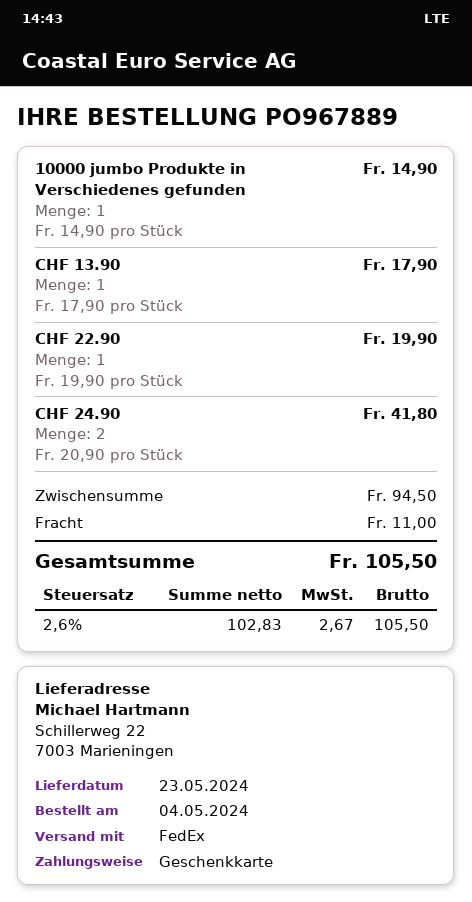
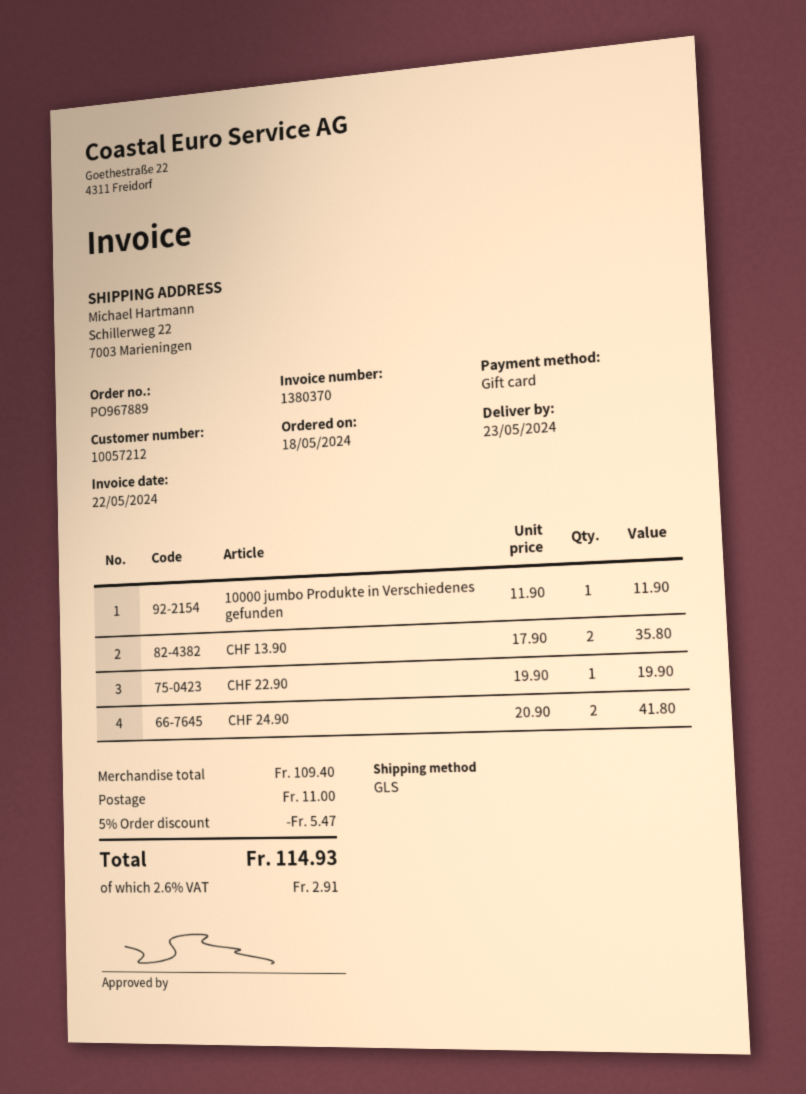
order date: 2024-05-04 -> 2024-05-18
shipping method: FedEx -> GLS
10000 jumbo Produkte in Verschiedenes gefunden: 1 x 14.90 = 14.90 -> 1 x 11.90 = 11.90
CHF 13.90: 1 x 17.90 = 17.90 -> 2 x 17.90 = 35.80
subtotal: 94.50 -> 109.40
discount: none -> 5% = 5.47
tax: 2.6% = 2.67 -> 2.6% = 2.91
total: 105.50 -> 114.93

